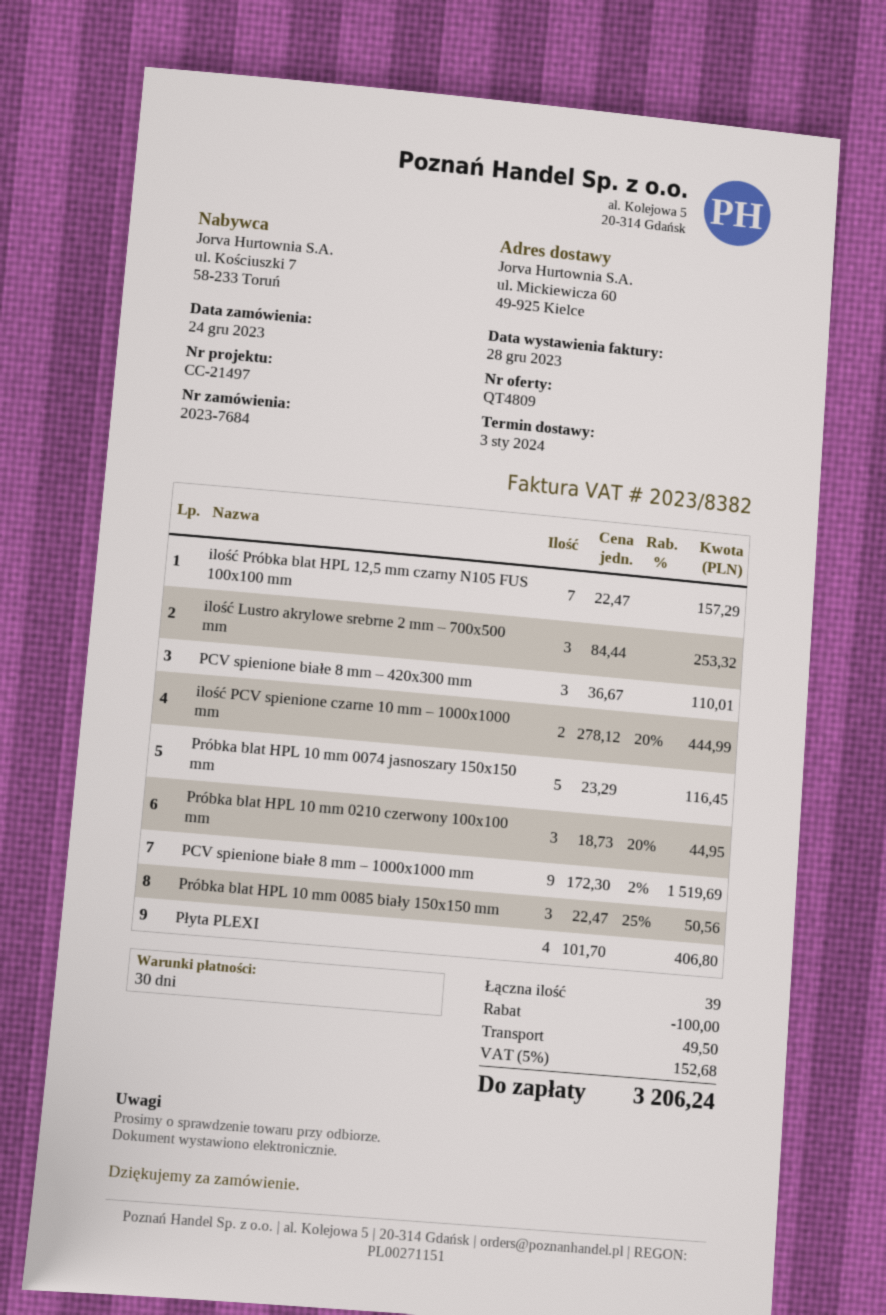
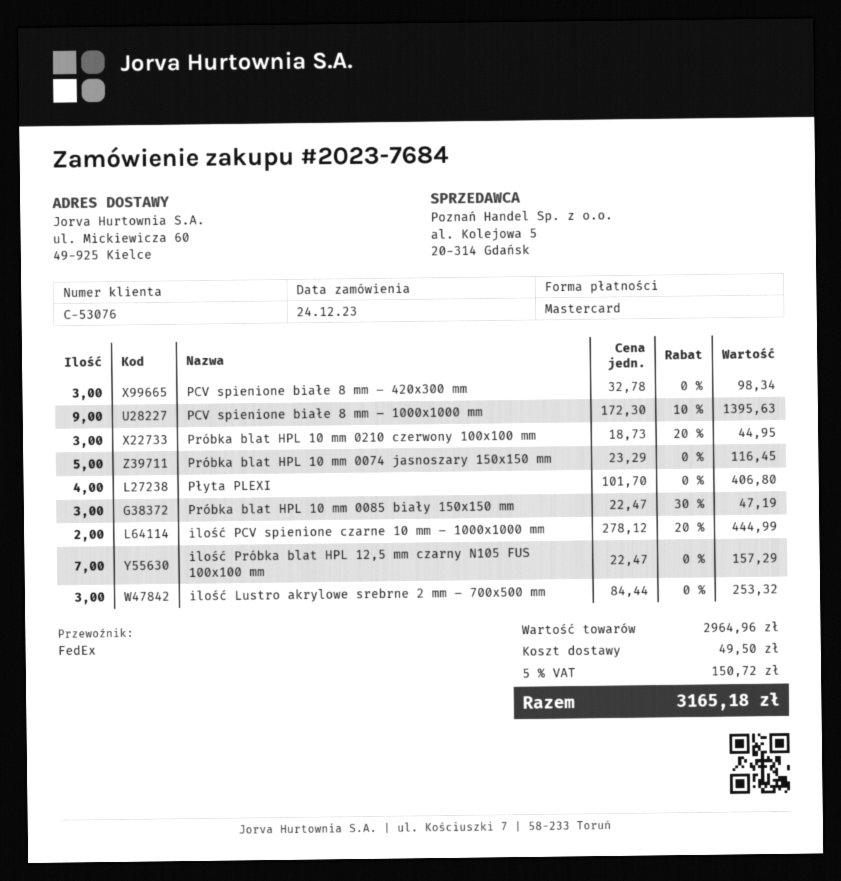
PCV spienione białe 8 mm – 420x300 mm: 3 x 36.67 = 110.01 -> 3 x 32.78 = 98.34
PCV spienione białe 8 mm – 1000x1000 mm: 9 x 172.30 - 2% = 1519.69 -> 9 x 172.30 - 10% = 1395.63
Próbka blat HPL 10 mm 0085 biały 150x150 mm: 3 x 22.47 - 25% = 50.56 -> 3 x 22.47 - 30% = 47.19
discount: 100.00 -> none
tax: 5% = 152.68 -> 5% = 150.72
total: 3206.24 -> 3165.18

